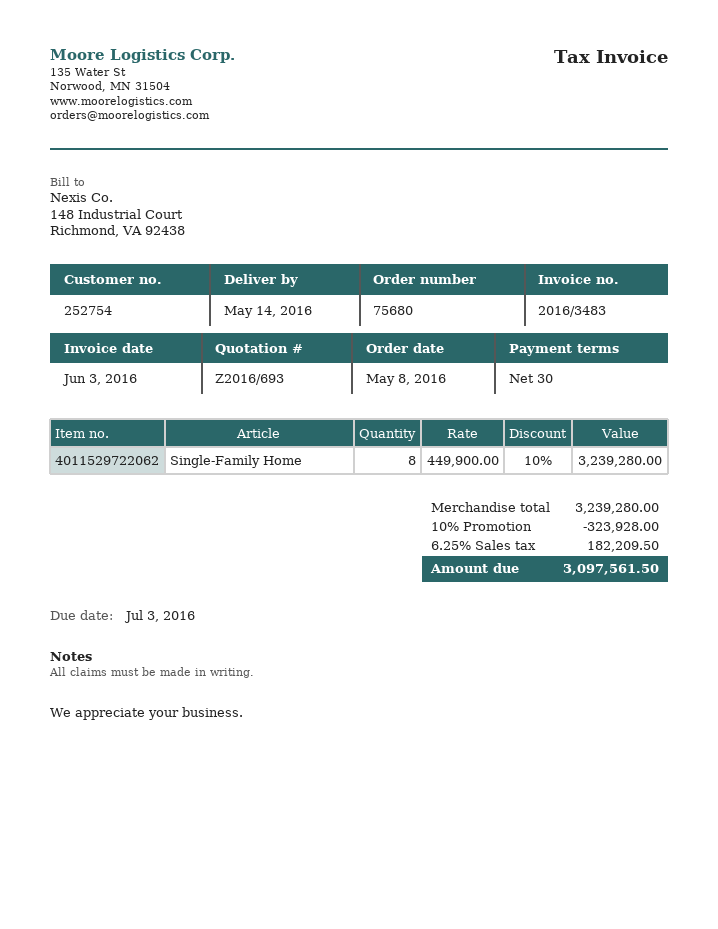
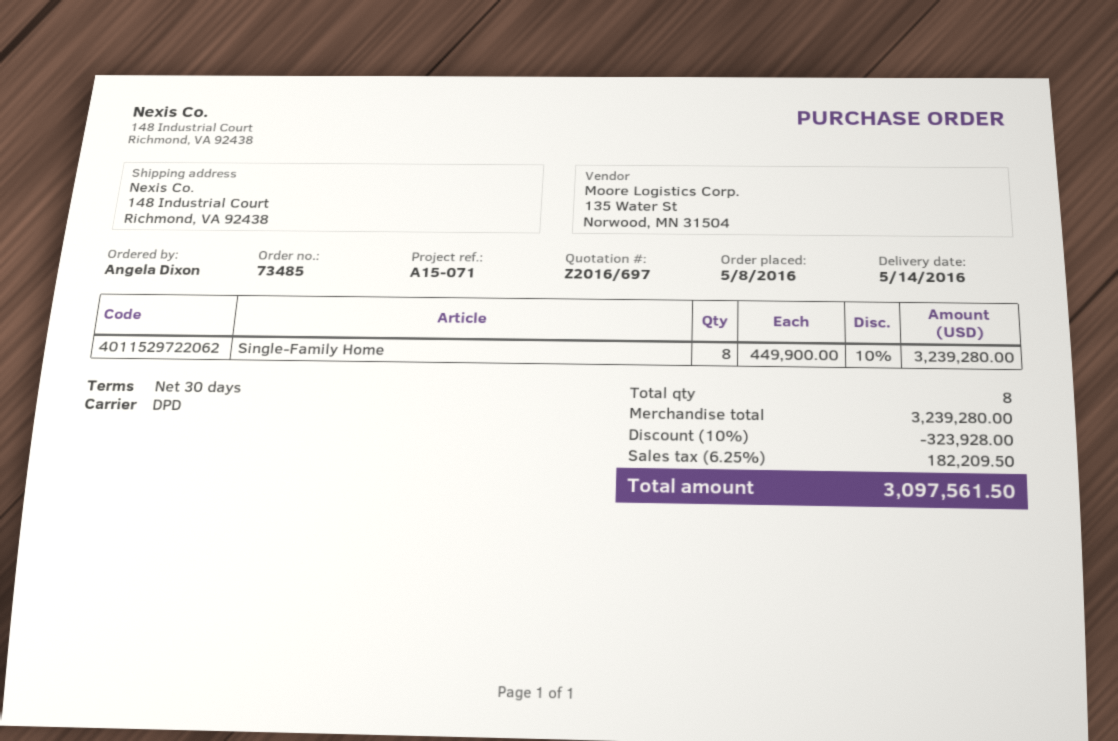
quote number: Z2016/693 -> Z2016/697
order number: 75680 -> 73485

